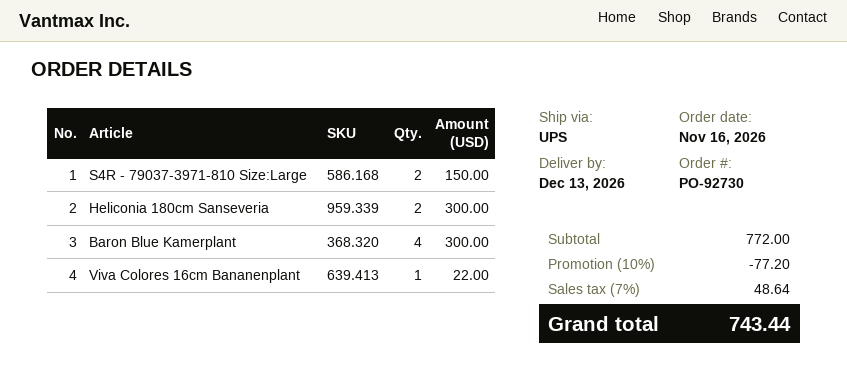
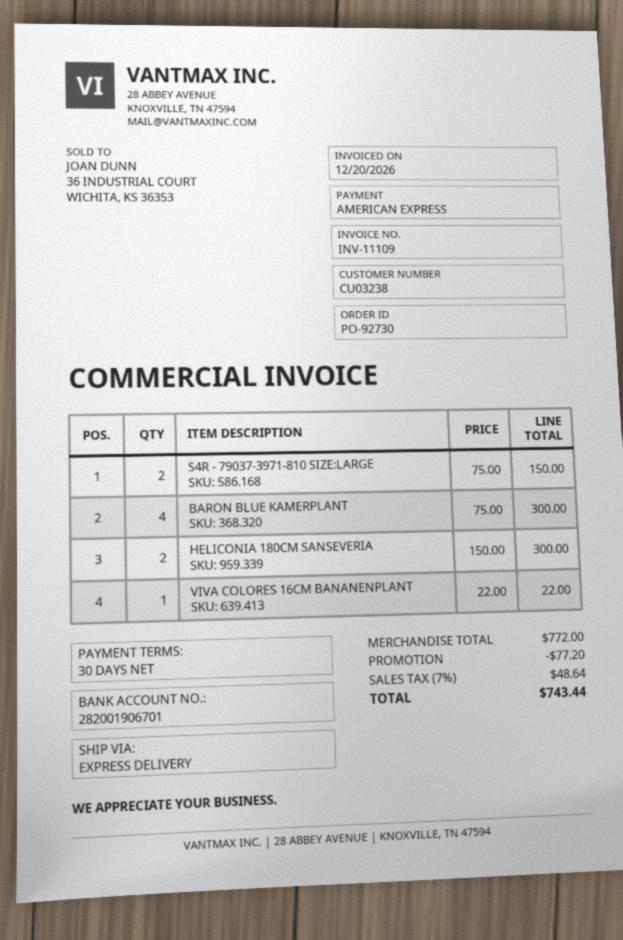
shipping method: UPS -> express

